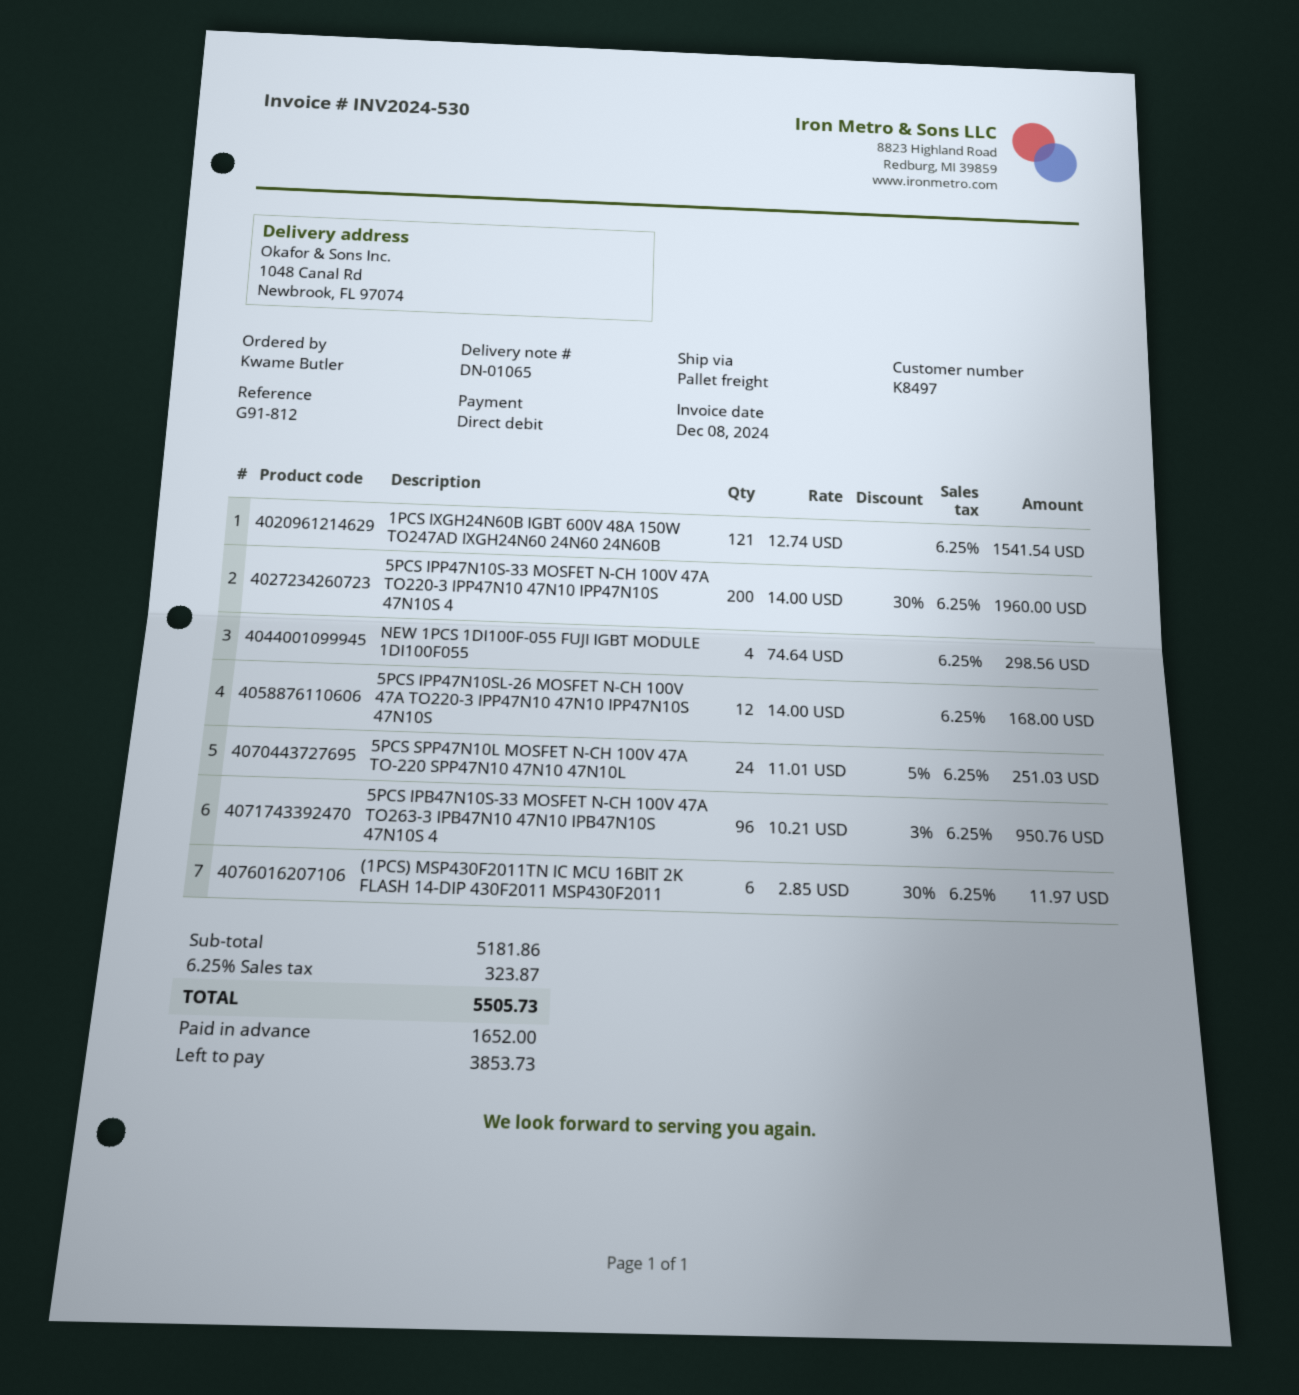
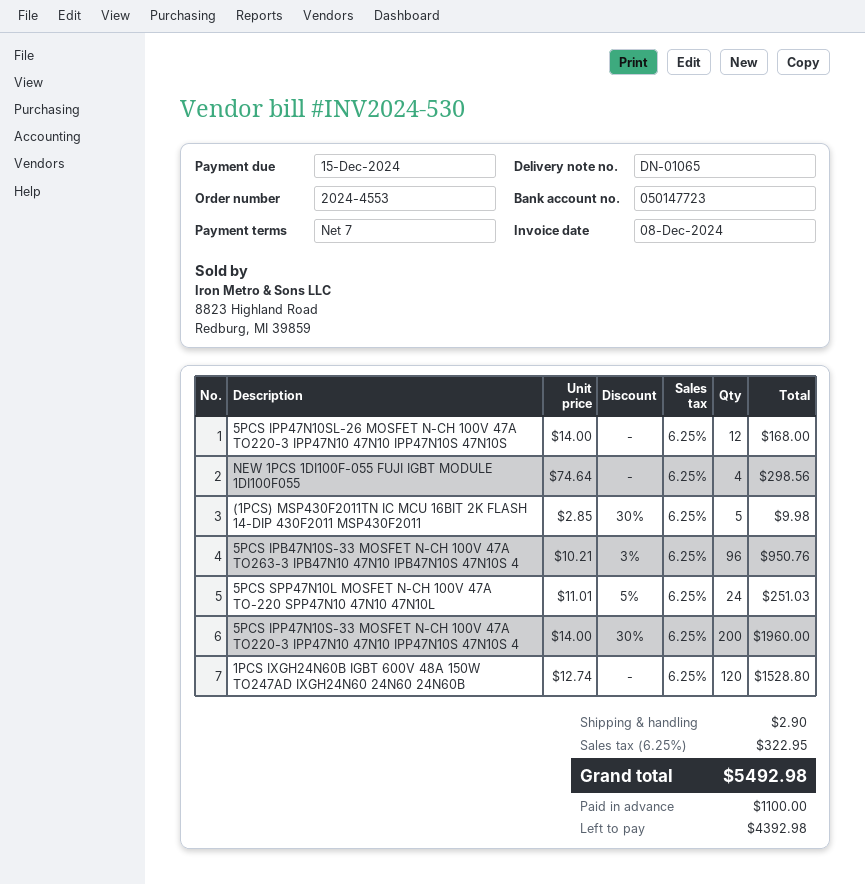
1PCS IXGH24N60B IGBT 600V 48A 150W TO247AD IXGH24N60 24N60 24N60B: 121 x 12.74 = 1541.54 -> 120 x 12.74 = 1528.80
(1PCS) MSP430F2011TN IC MCU 16BIT 2K FLASH 14-DIP 430F2011 MSP430F2011: 6 x 2.85 - 30% = 11.97 -> 5 x 2.85 - 30% = 9.98
shipping: none -> 2.90
tax: 6.25% = 323.87 -> 6.25% = 322.95
total: 5505.73 -> 5492.98
deposit: 1652.00 -> 1100.00
balance: 3853.73 -> 4392.98

